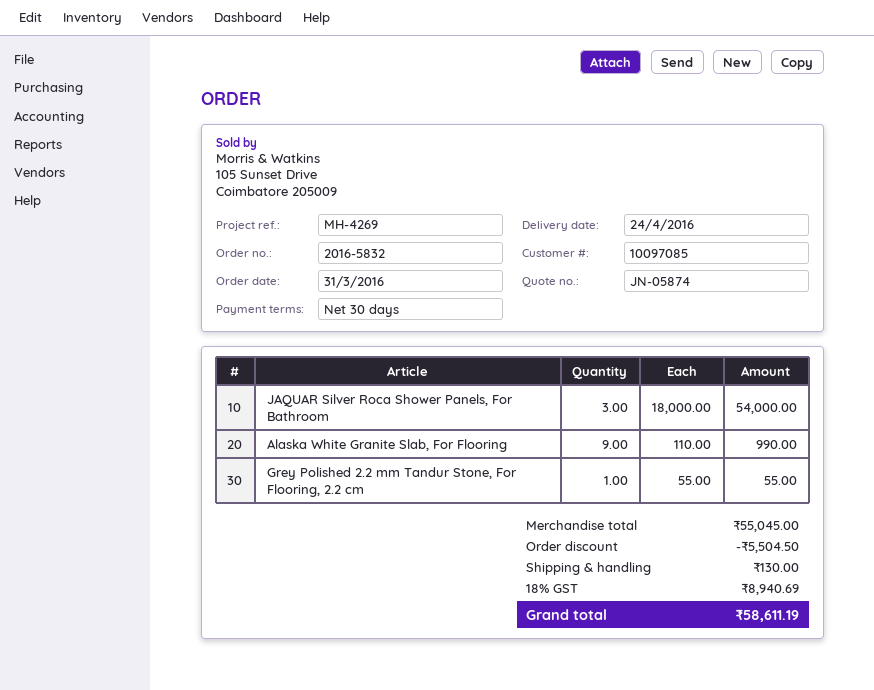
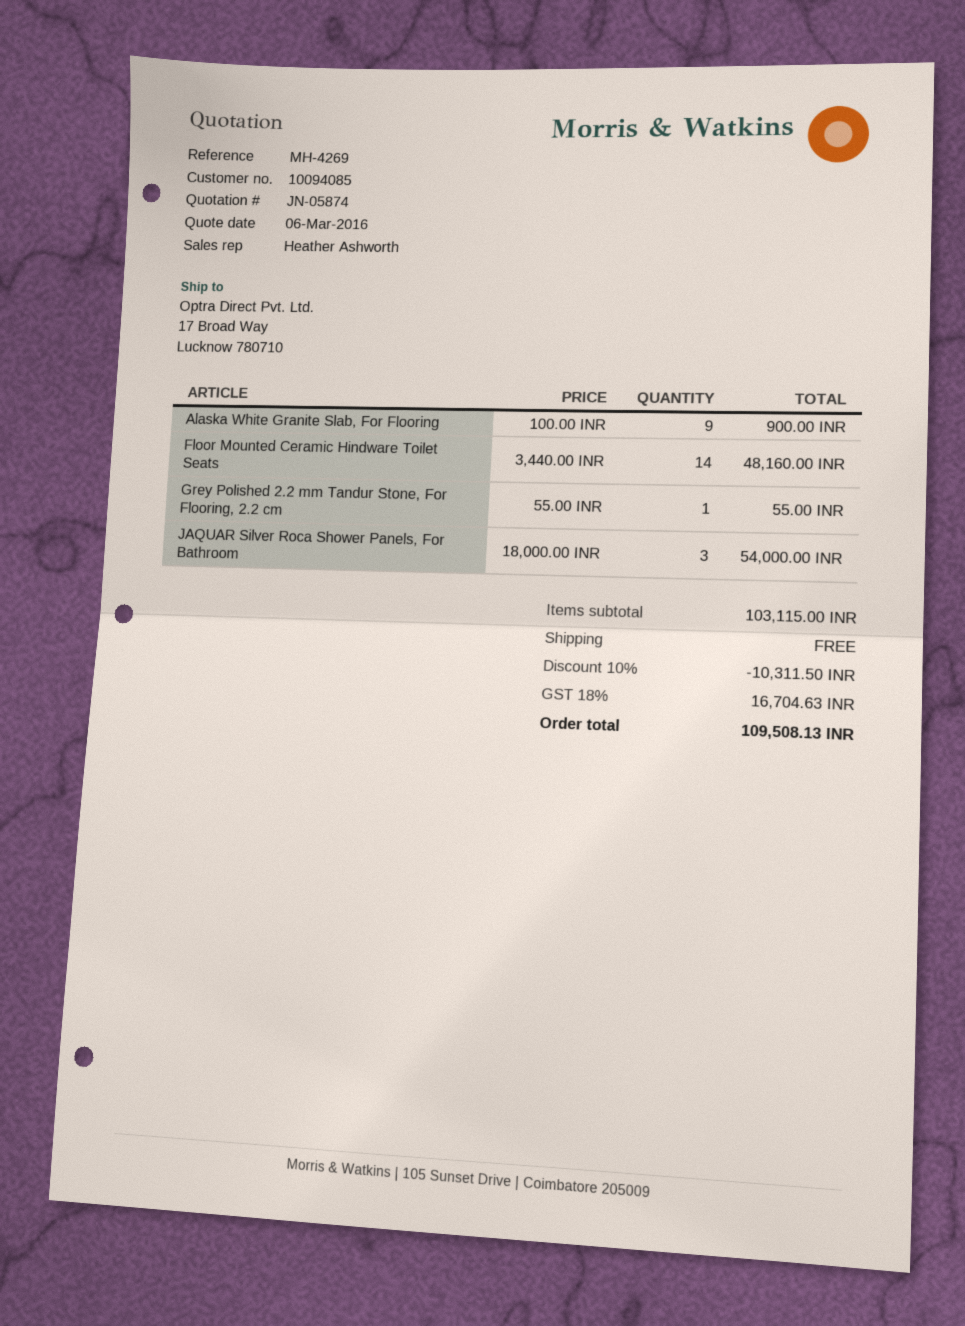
customer number: 10097085 -> 10094085
Alaska White Granite Slab, For Flooring: 9 x 110.00 = 990.00 -> 9 x 100.00 = 900.00
Floor Mounted Ceramic Hindware Toilet Seats: none -> 14 x 3440.00 = 48160.00
subtotal: 55045.00 -> 103115.00
discount: 5504.50 -> 10311.50
shipping: 130.00 -> 0.00
tax: 18% = 8940.69 -> 18% = 16704.63
total: 58611.19 -> 109508.13

